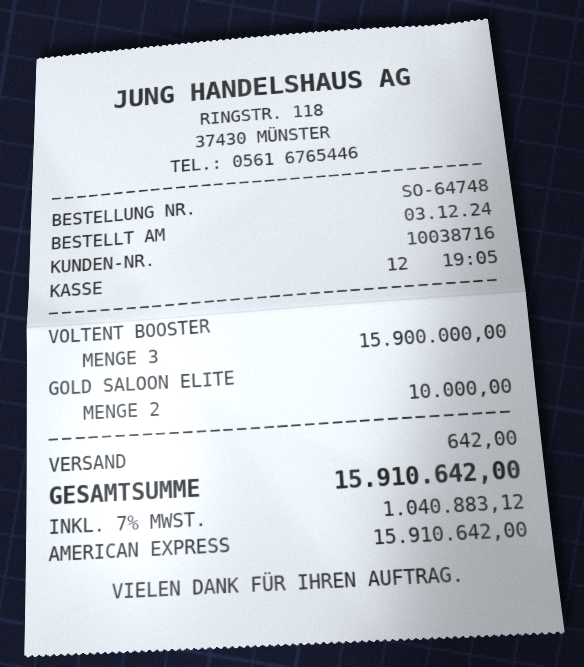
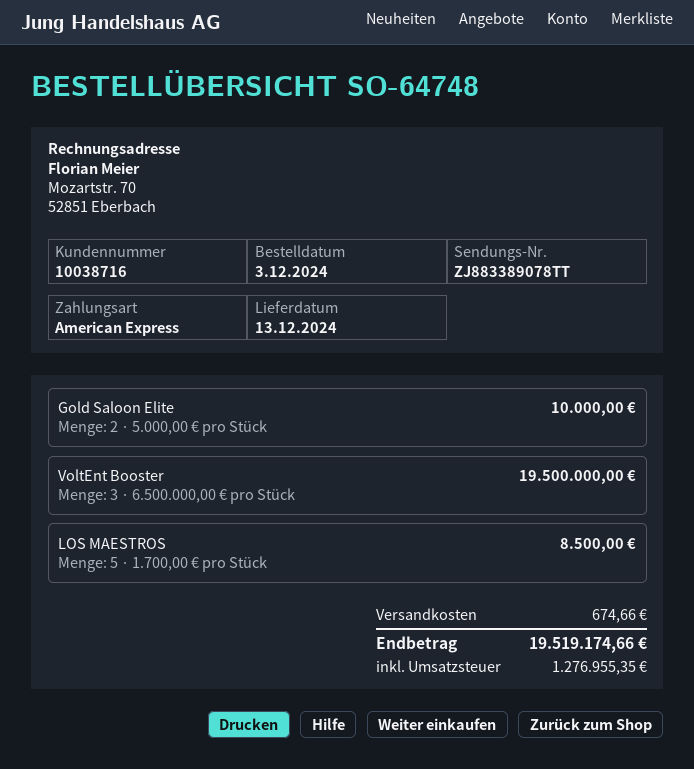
VOLTENT BOOSTER: 3 for 15900000.00 -> 3 for 19500000.00
LOS MAESTROS: none -> 5 for 8500.00
shipping: 642.00 -> 674.66
tax: 1040883.12 -> 1276955.35
total: 15910642.00 -> 19519174.66

